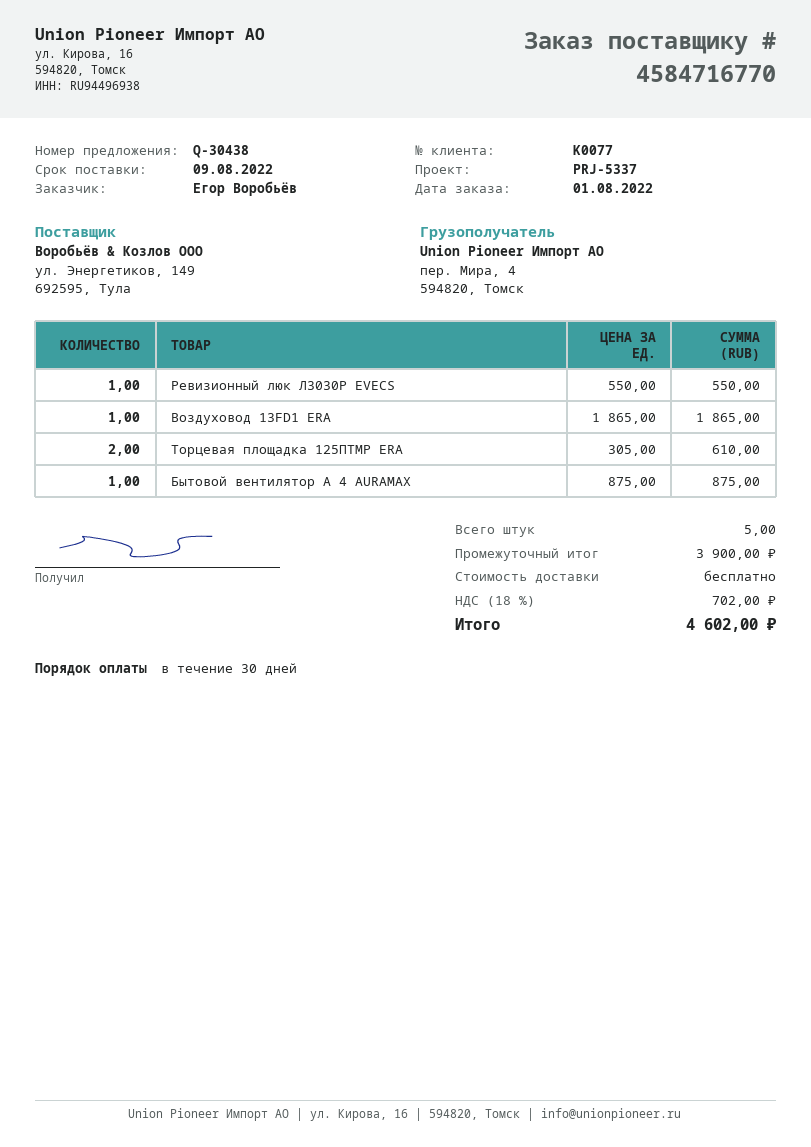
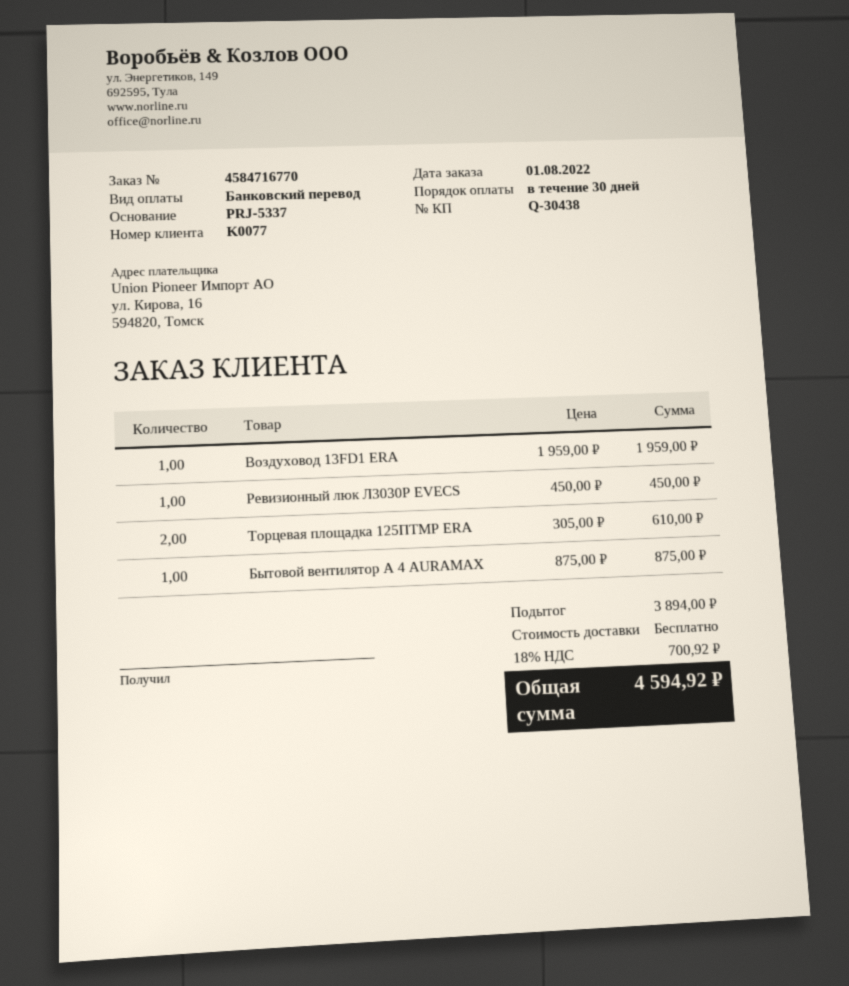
Ревизионный люк Л3030Р EVECS: 1 x 550.00 = 550.00 -> 1 x 450.00 = 450.00
Воздуховод 13FD1 ERA: 1 x 1865.00 = 1865.00 -> 1 x 1959.00 = 1959.00
subtotal: 3900.00 -> 3894.00
tax: 18% = 702.00 -> 18% = 700.92
total: 4602.00 -> 4594.92

